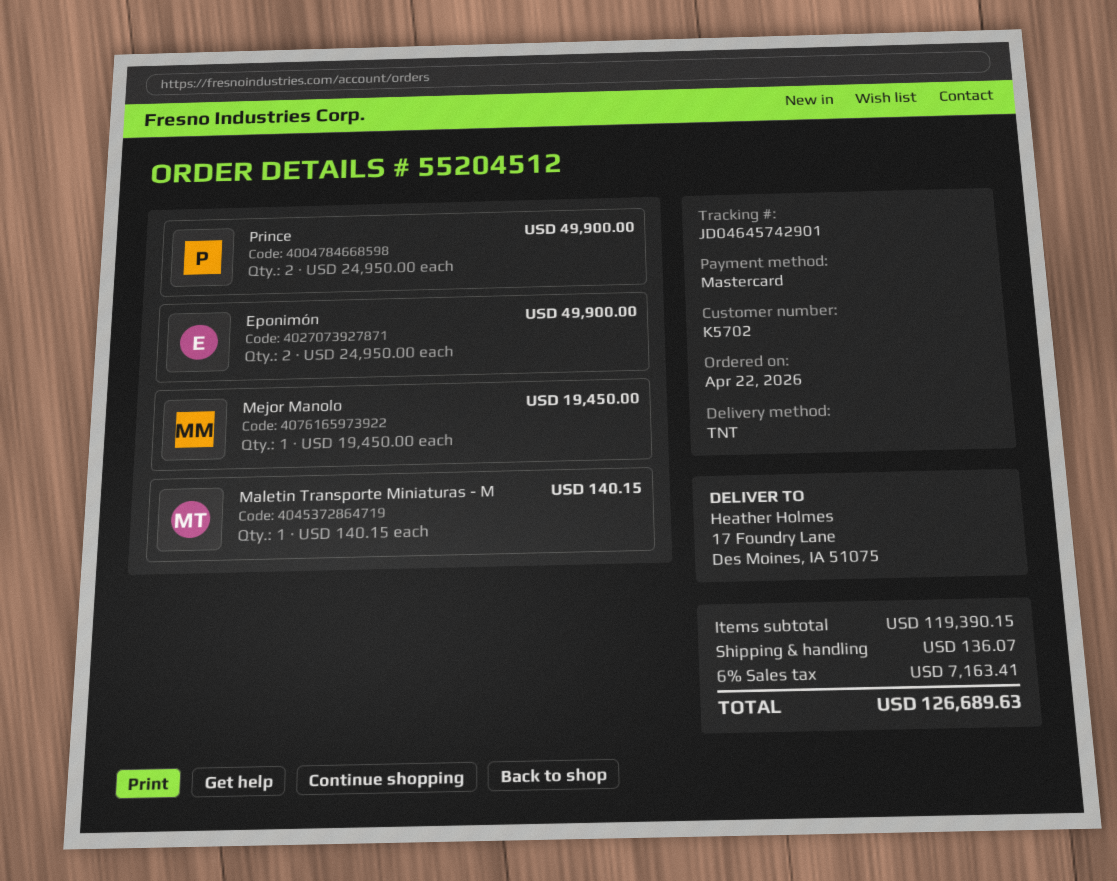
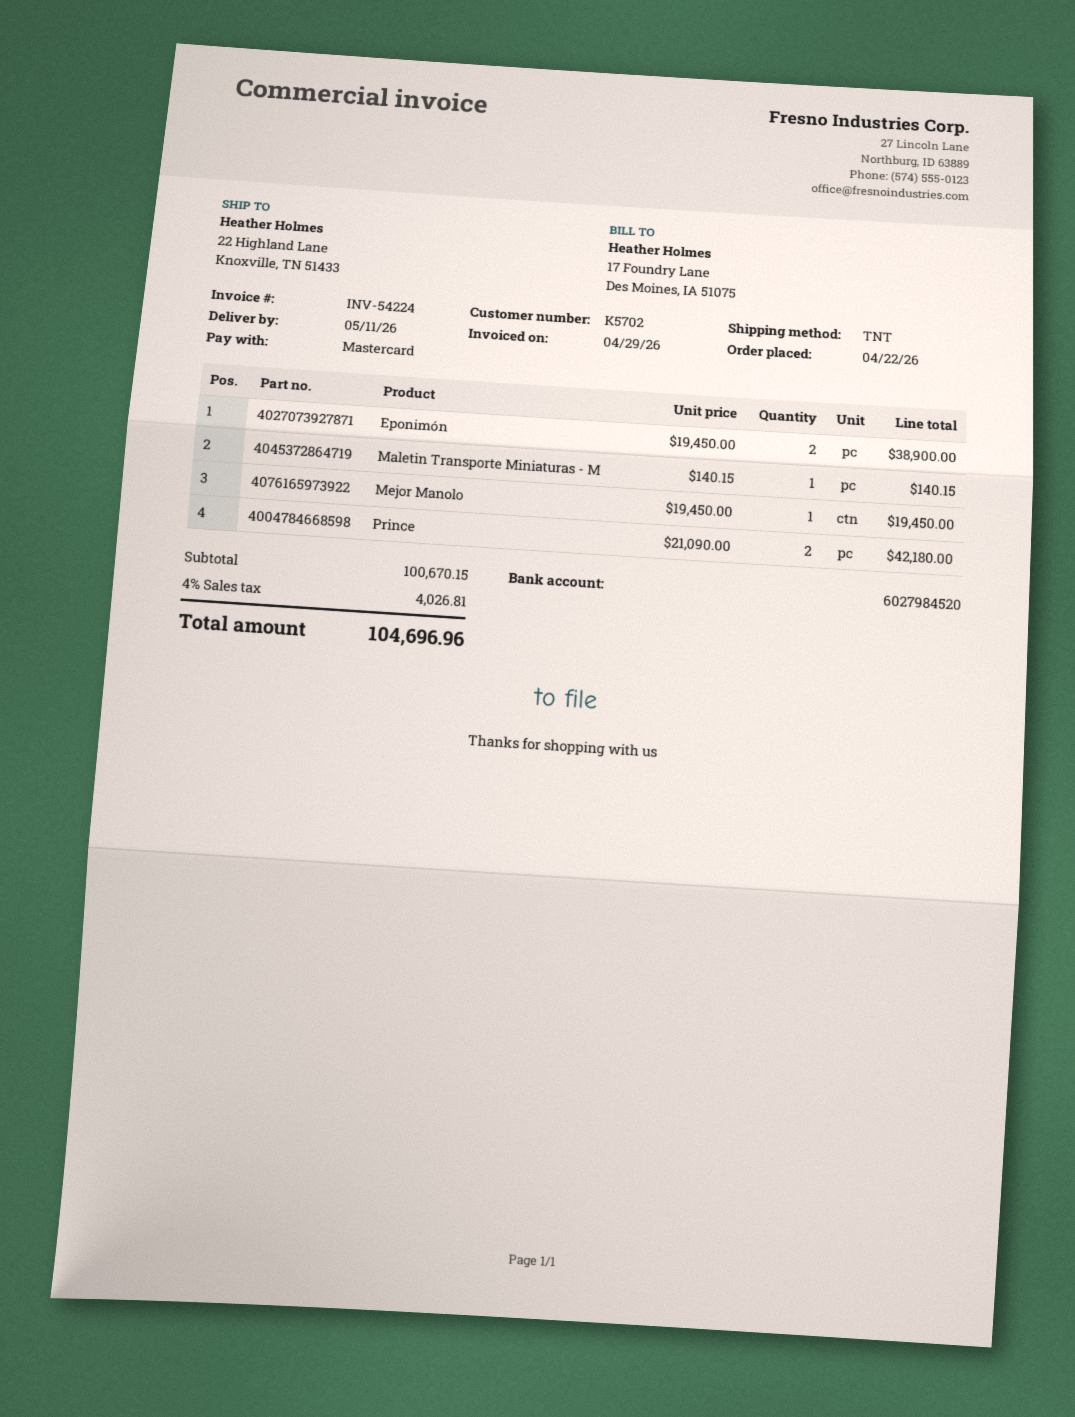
ship to: 17 Foundry Lane, Des Moines, IA 51075 -> 22 Highland Lane, Knoxville, TN 51433
Prince: 2 x 24950.00 = 49900.00 -> 2 x 21090.00 = 42180.00
Eponimón: 2 x 24950.00 = 49900.00 -> 2 x 19450.00 = 38900.00
subtotal: 119390.15 -> 100670.15
shipping: 136.07 -> none
tax: 6% = 7163.41 -> 4% = 4026.81
total: 126689.63 -> 104696.96

